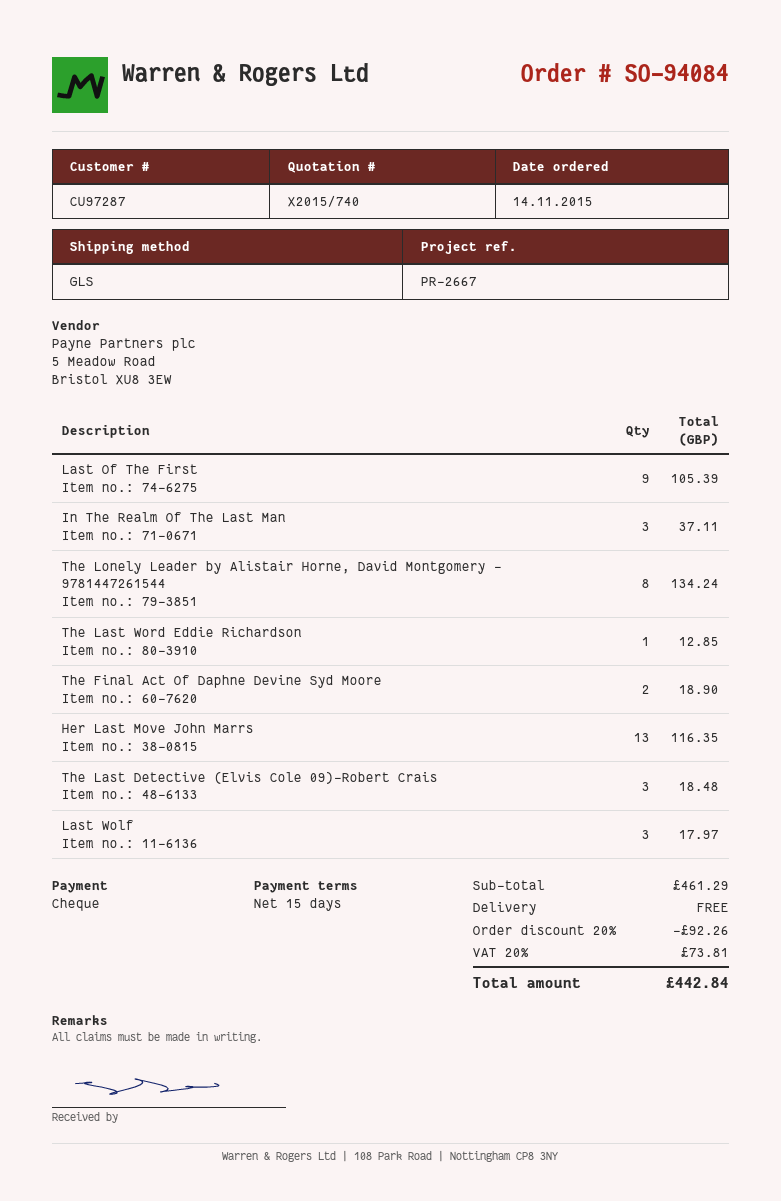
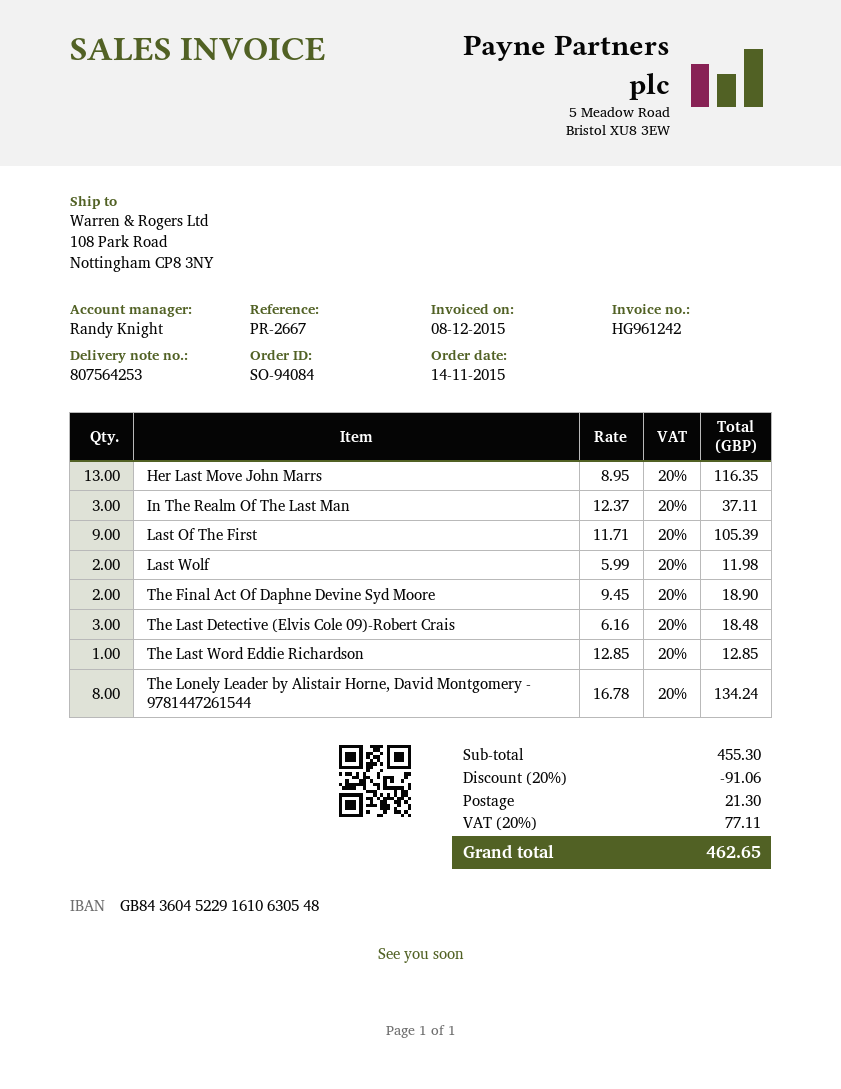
Last Wolf: 3 for 17.97 -> 2 for 11.98
subtotal: 461.29 -> 455.30
discount: 20% = 92.26 -> 20% = 91.06
shipping: 0.00 -> 21.30
tax: 20% = 73.81 -> 20% = 77.11
total: 442.84 -> 462.65

